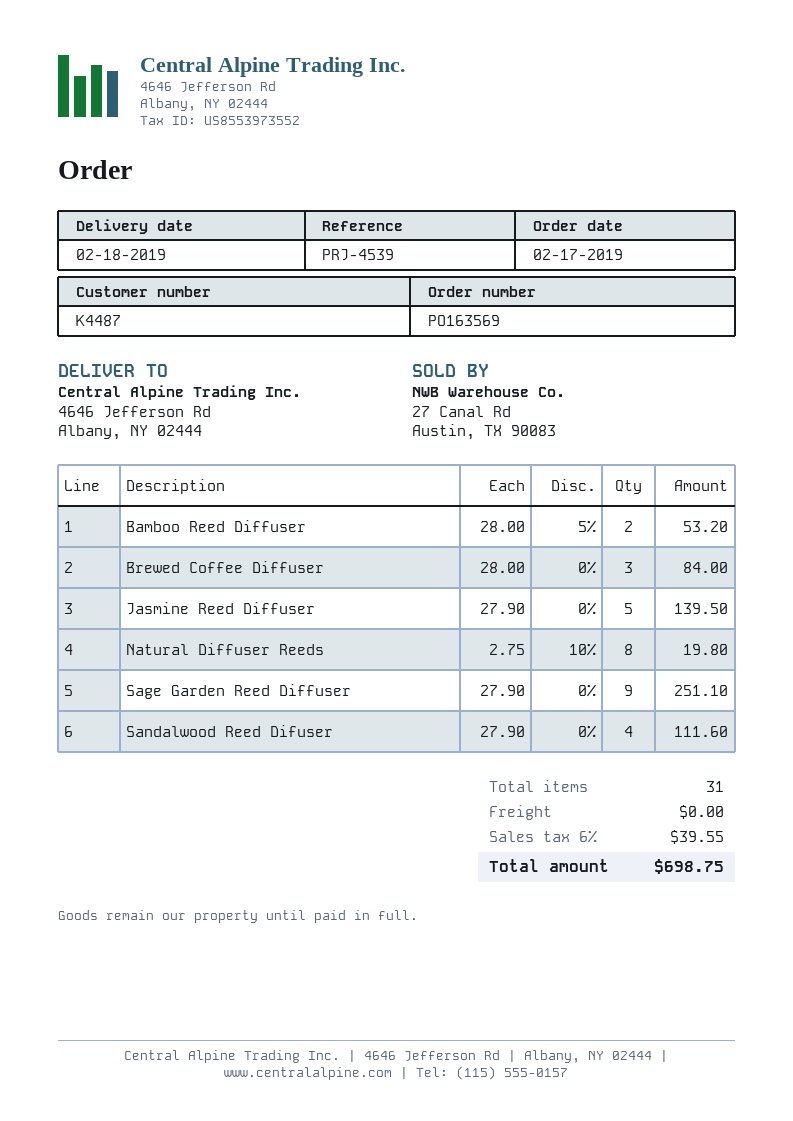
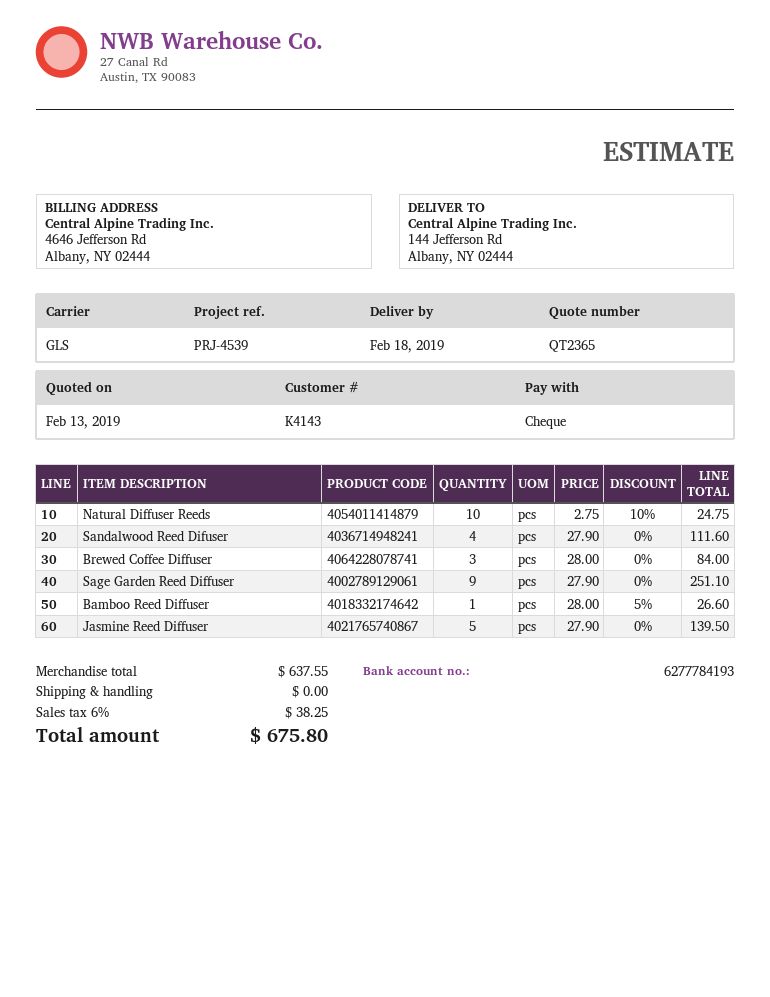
customer number: K4487 -> K4143
ship to: 4646 Jefferson Rd, Albany, NY 02444 -> 144 Jefferson Rd, Albany, NY 02444
Bamboo Reed Diffuser: 2 x 28.00 - 5% = 53.20 -> 1 x 28.00 - 5% = 26.60
Natural Diffuser Reeds: 8 x 2.75 - 10% = 19.80 -> 10 x 2.75 - 10% = 24.75
tax: 6% = 39.55 -> 6% = 38.25
total: 698.75 -> 675.80

